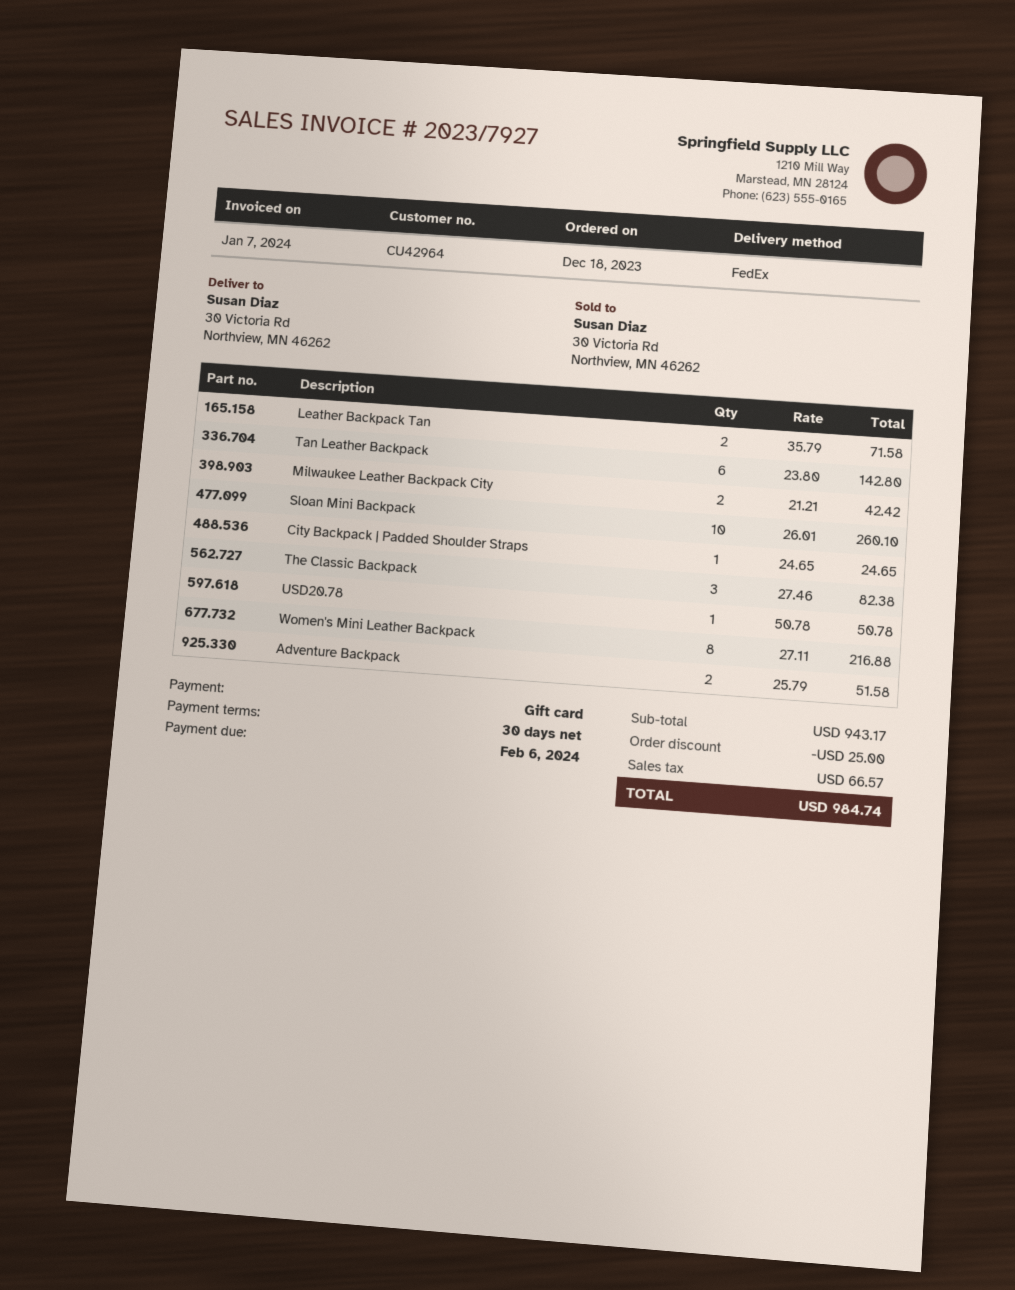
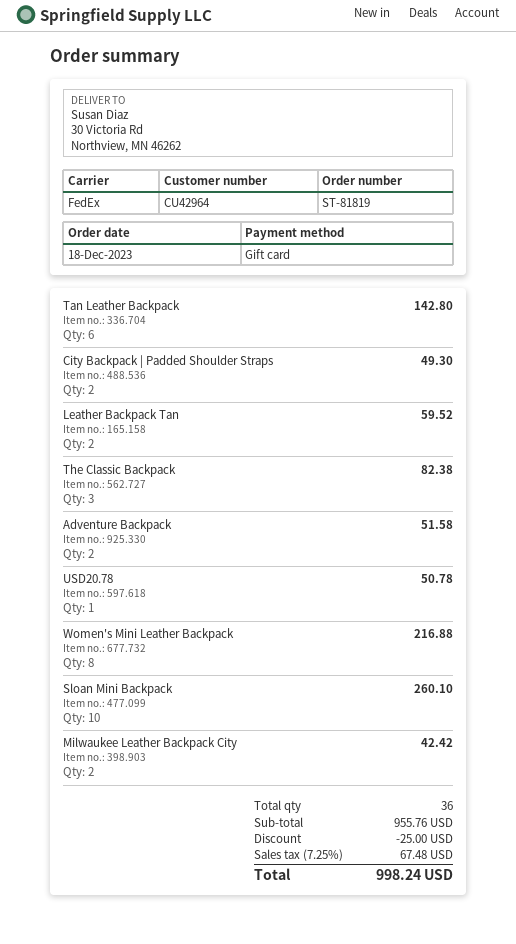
Leather Backpack Tan: 2 for 71.58 -> 2 for 59.52
City Backpack | Padded Shoulder Straps: 1 for 24.65 -> 2 for 49.30
subtotal: 943.17 -> 955.76
tax: 66.57 -> 67.48
total: 984.74 -> 998.24

